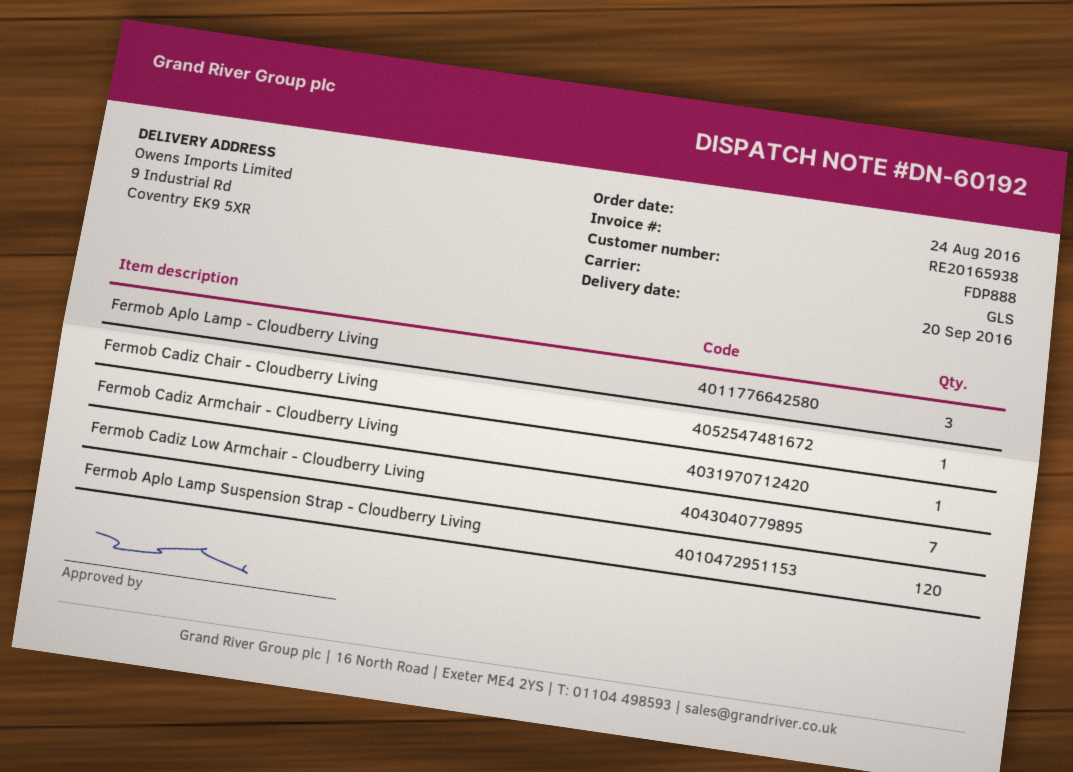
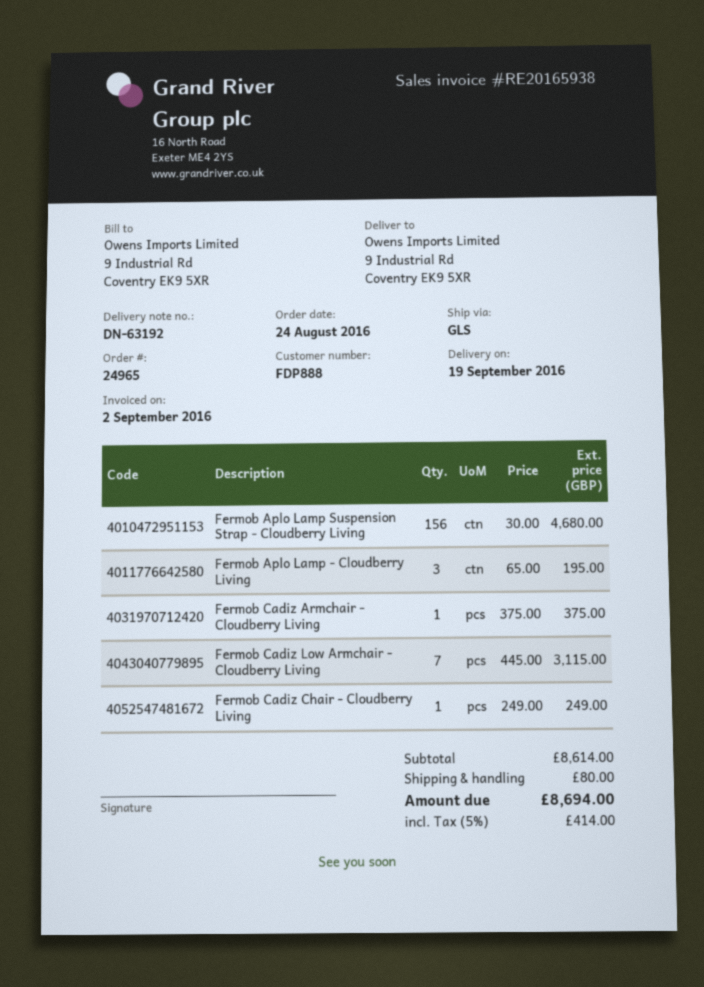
delivery note number: DN-60192 -> DN-63192
delivery date: 2016-09-20 -> 2016-09-19
Fermob Aplo Lamp Suspension Strap - Cloudberry Living: 120 -> 156

